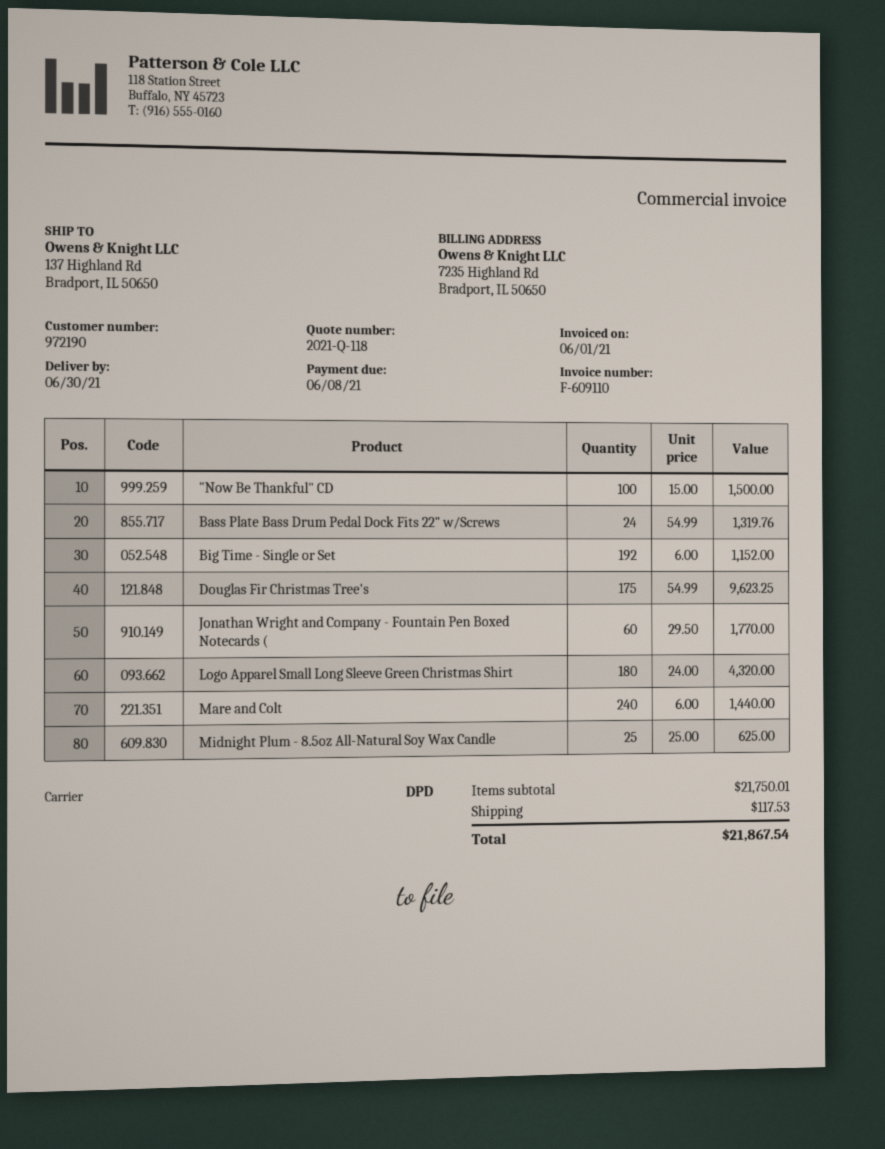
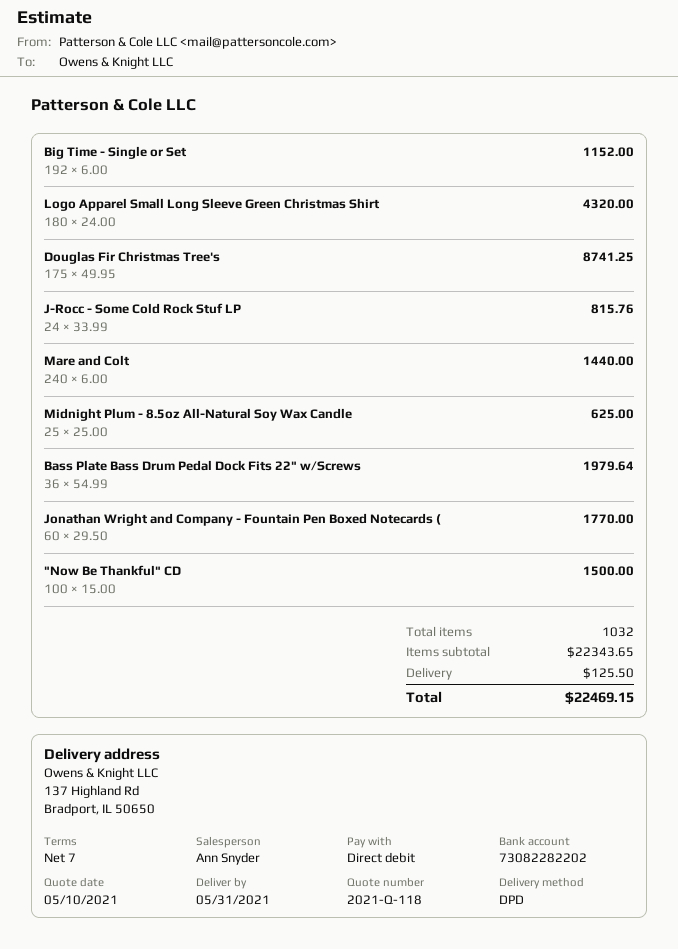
delivery date: 2021-06-30 -> 2021-05-31
Bass Plate Bass Drum Pedal Dock Fits 22" w/Screws: 24 x 54.99 = 1319.76 -> 36 x 54.99 = 1979.64
Douglas Fir Christmas Tree's: 175 x 54.99 = 9623.25 -> 175 x 49.95 = 8741.25
J-Rocc - Some Cold Rock Stuf LP: none -> 24 x 33.99 = 815.76
subtotal: 21750.01 -> 22343.65
shipping: 117.53 -> 125.50
total: 21867.54 -> 22469.15

